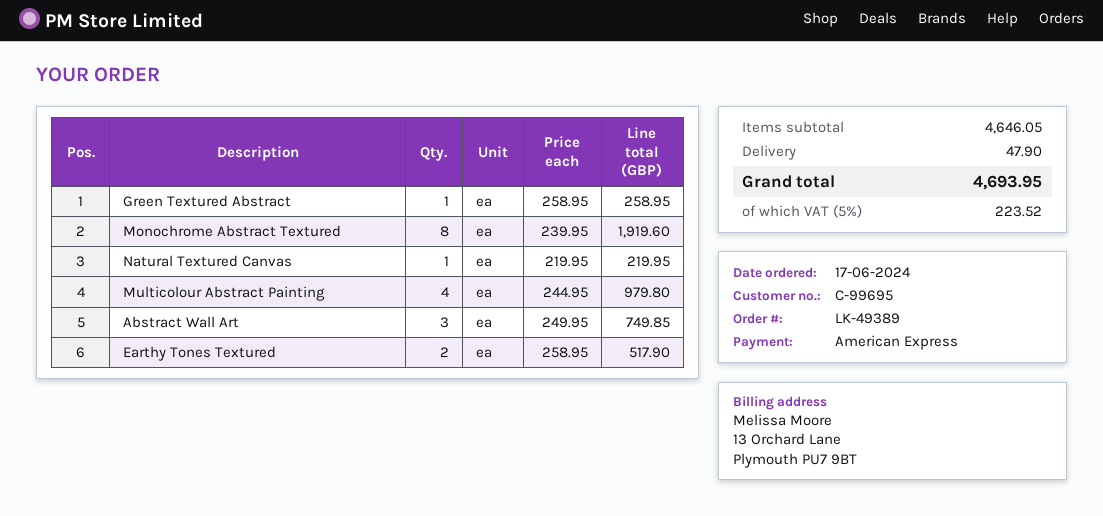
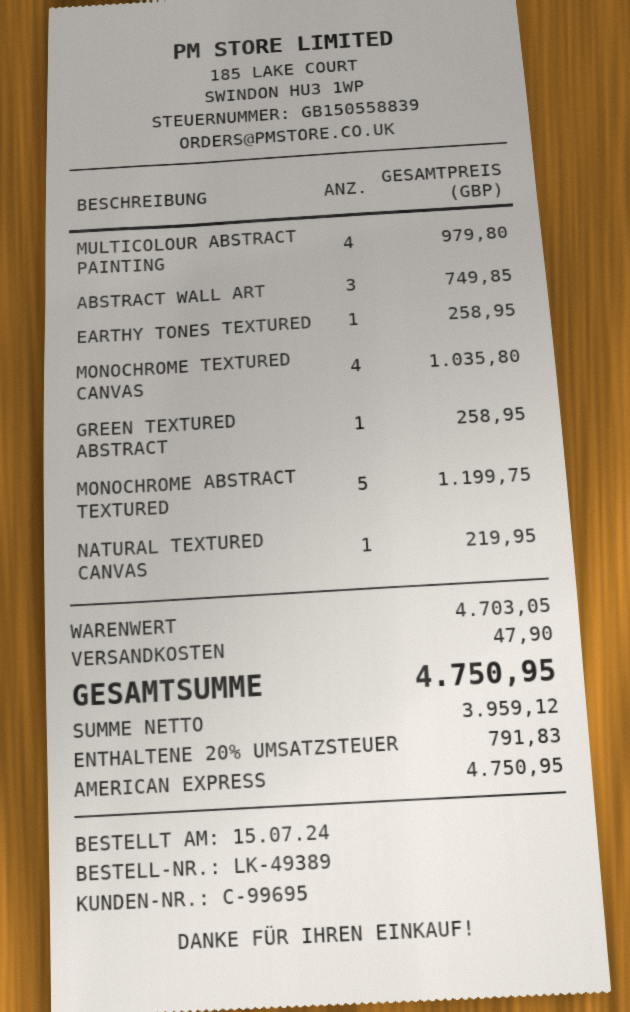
order date: 2024-06-17 -> 2024-07-15
Monochrome Abstract Textured: 8 for 1919.60 -> 5 for 1199.75
Earthy Tones Textured: 2 for 517.90 -> 1 for 258.95
MONOCHROME TEXTURED CANVAS: none -> 4 for 1035.80
subtotal: 4646.05 -> 4703.05
tax: 5% = 223.52 -> 20% = 791.83
total: 4693.95 -> 4750.95

